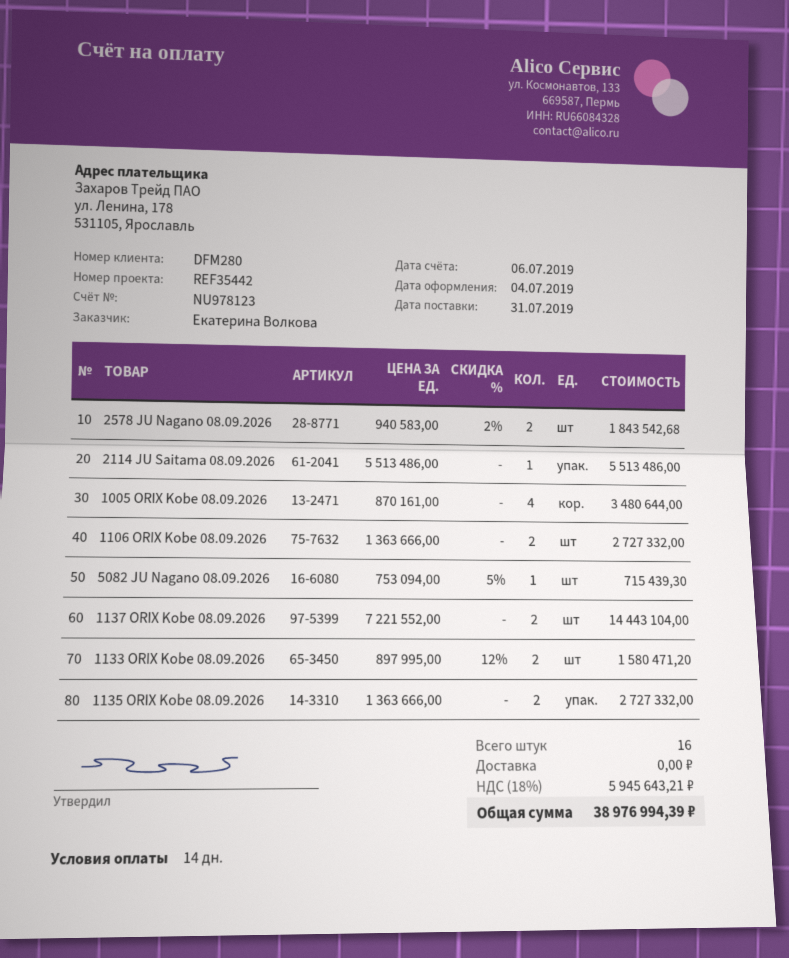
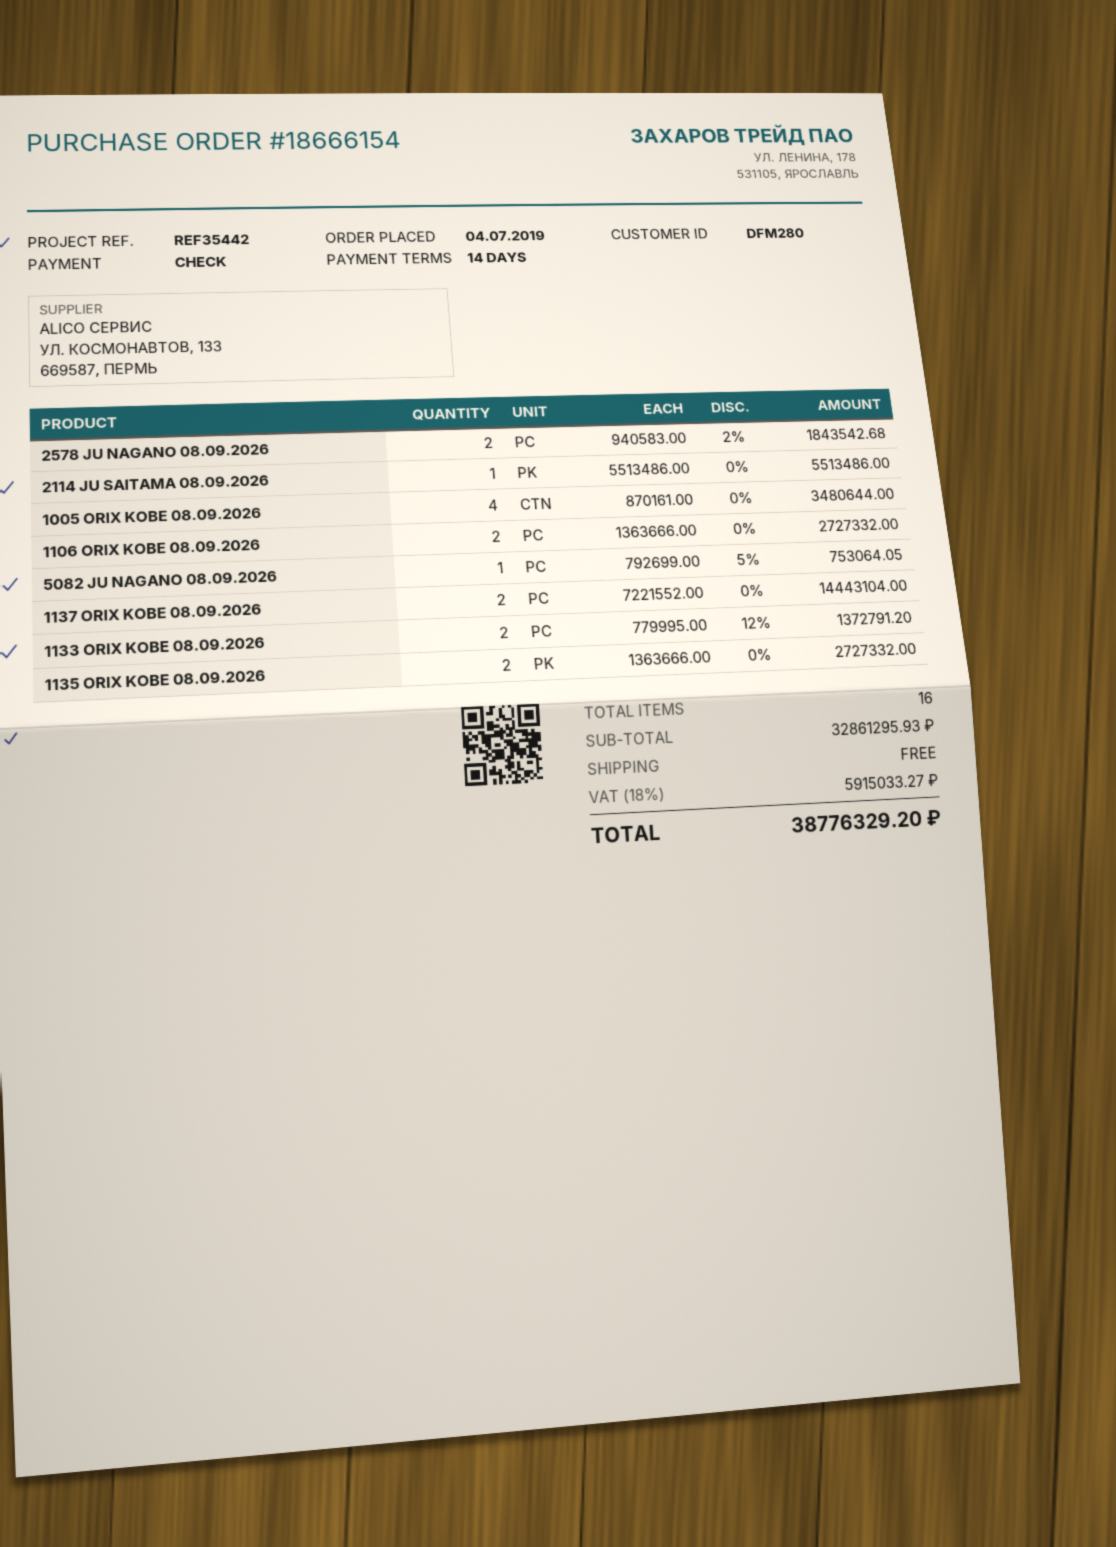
5082 JU Nagano 08.09.2026: 1 x 753094.00 - 5% = 715439.30 -> 1 x 792699.00 - 5% = 753064.05
1133 ORIX Kobe 08.09.2026: 2 x 897995.00 - 12% = 1580471.20 -> 2 x 779995.00 - 12% = 1372791.20
tax: 18% = 5945643.21 -> 18% = 5915033.27
total: 38976994.39 -> 38776329.20

